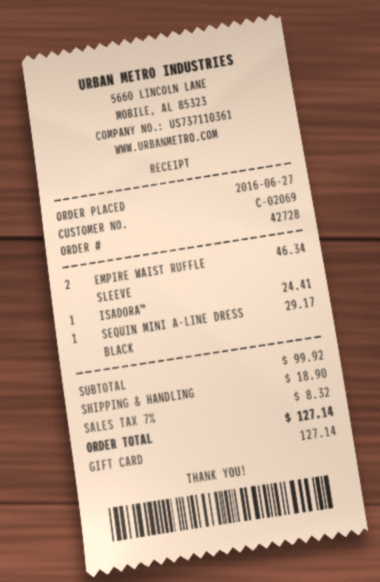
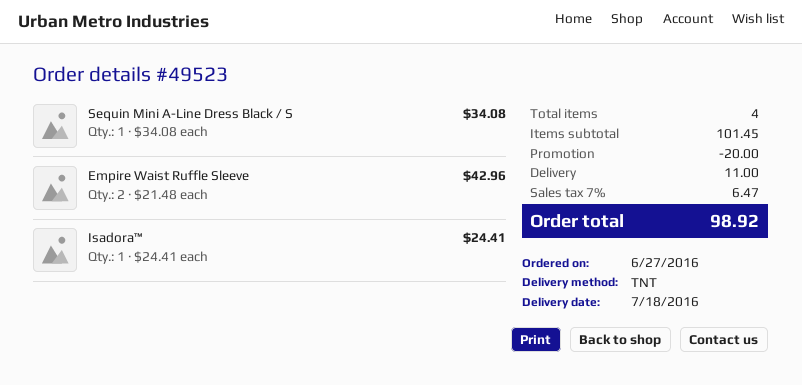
order number: 42728 -> 49523
EMPIRE WAIST RUFFLE SLEEVE: 2 for 46.34 -> 2 for 42.96
SEQUIN MINI A-LINE DRESS BLACK: 1 for 29.17 -> 1 for 34.08
subtotal: 99.92 -> 101.45
discount: none -> 20.00
shipping: 18.90 -> 11.00
tax: 7% = 8.32 -> 7% = 6.47
total: 127.14 -> 98.92

